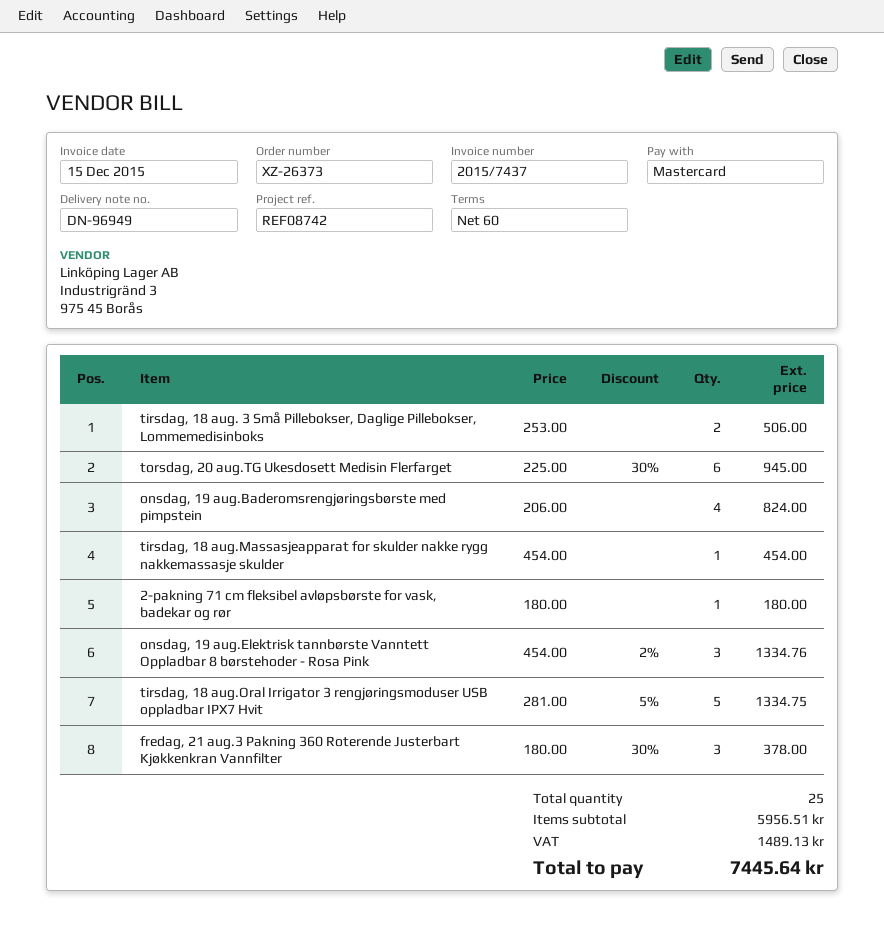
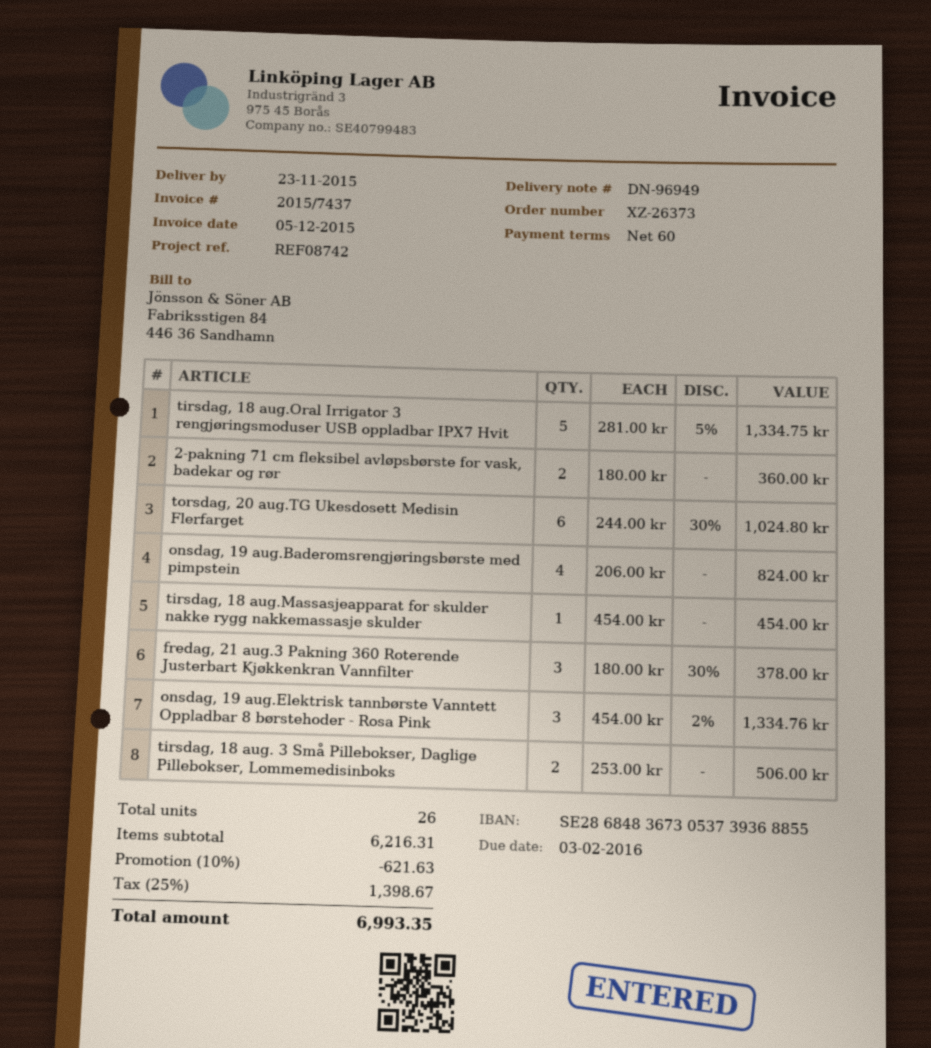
invoice date: 2015-12-15 -> 2015-12-05
torsdag, 20 aug.TG Ukesdosett Medisin Flerfarget: 6 x 225.00 - 30% = 945.00 -> 6 x 244.00 - 30% = 1024.80
2-pakning 71 cm fleksibel avløpsbørste for vask, badekar og rør: 1 x 180.00 = 180.00 -> 2 x 180.00 = 360.00
total quantity: 25 -> 26
subtotal: 5956.51 -> 6216.31
discount: none -> 10% = 621.63
tax: 1489.13 -> 1398.67
total: 7445.64 -> 6993.35

